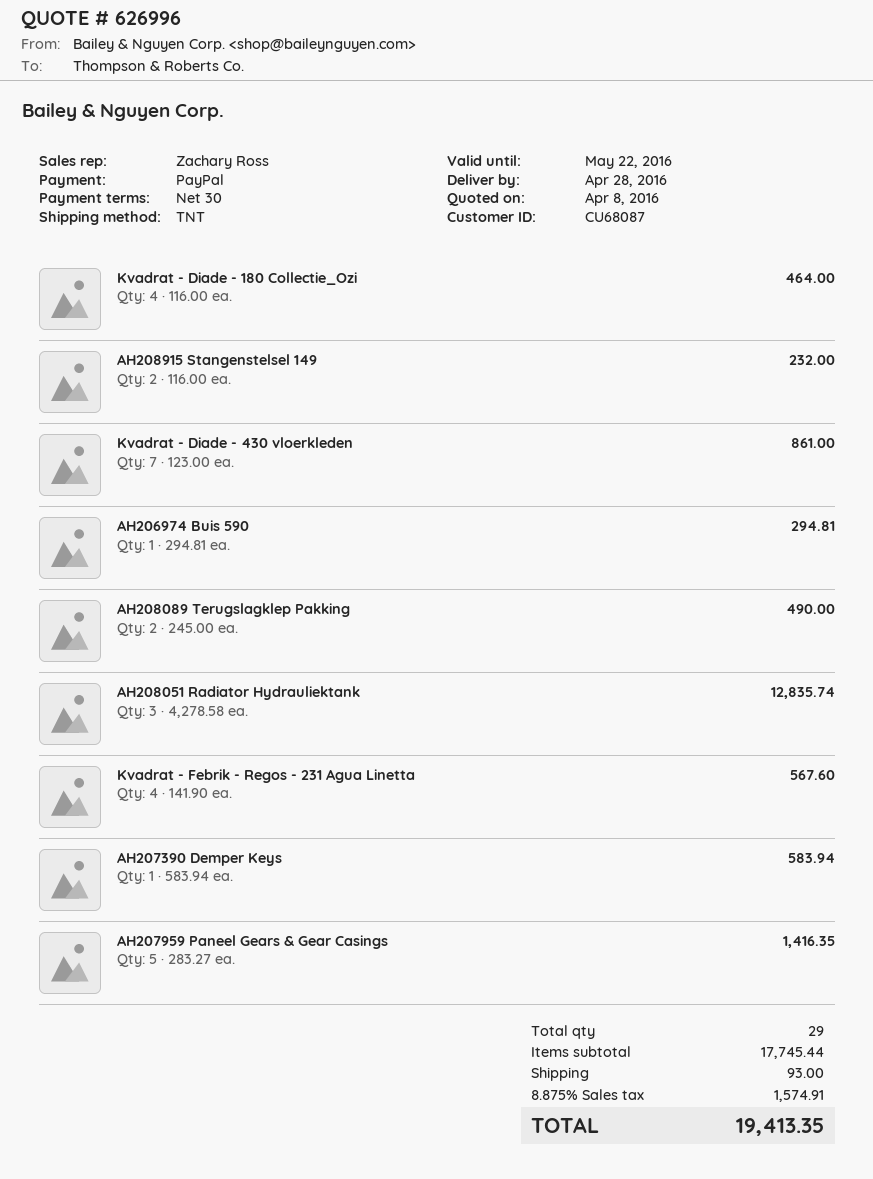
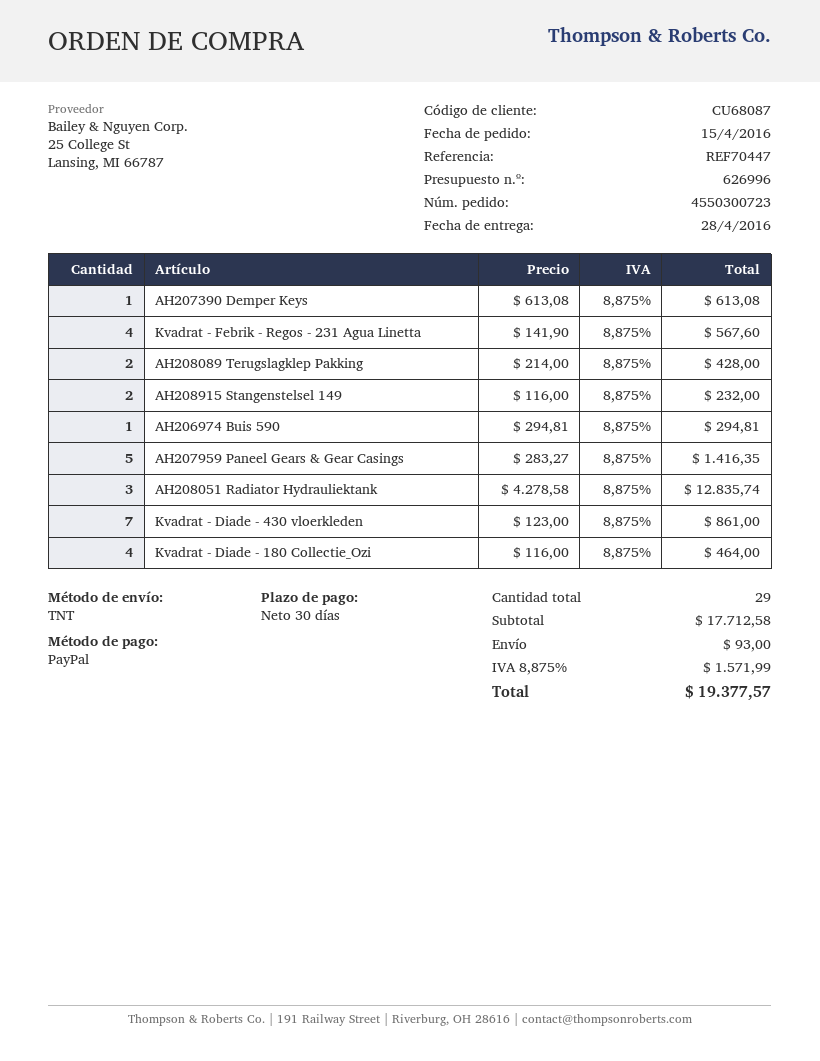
AH208089 Terugslagklep Pakking: 2 x 245.00 = 490.00 -> 2 x 214.00 = 428.00
AH207390 Demper Keys: 1 x 583.94 = 583.94 -> 1 x 613.08 = 613.08
subtotal: 17745.44 -> 17712.58
tax: 8.875% = 1574.91 -> 8.875% = 1571.99
total: 19413.35 -> 19377.57

